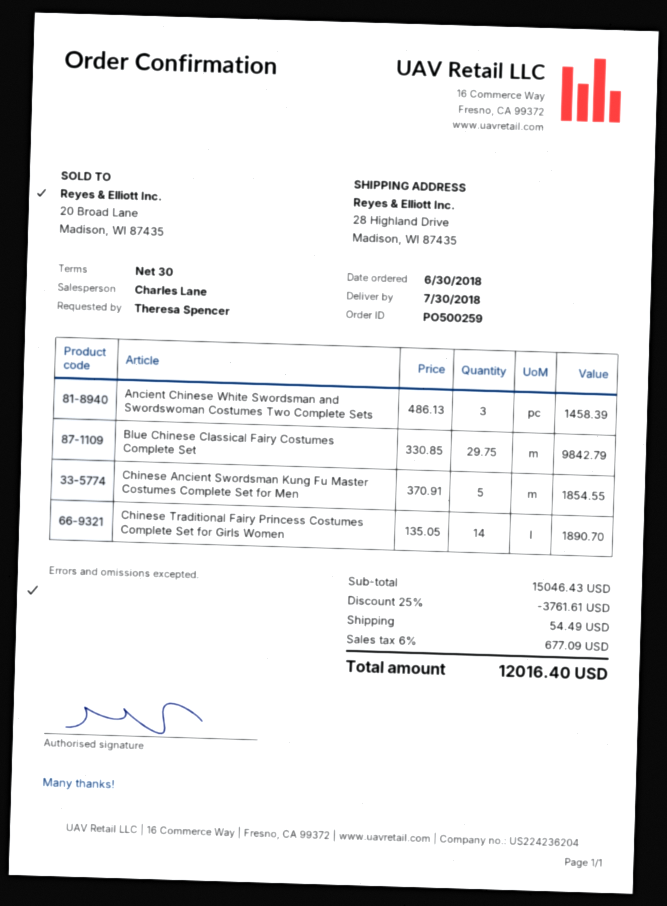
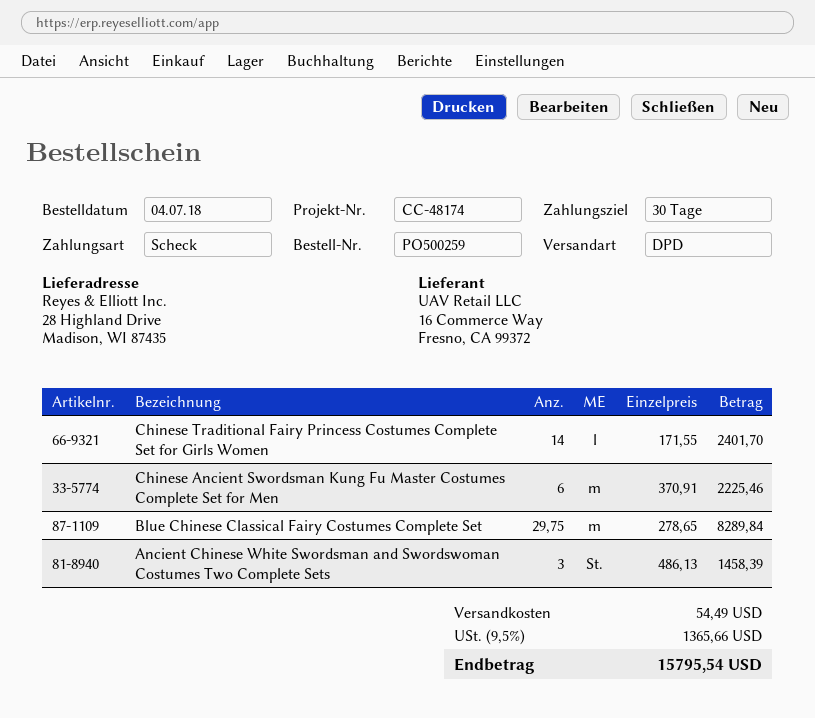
order date: 2018-06-30 -> 2018-07-04
Blue Chinese Classical Fairy Costumes Complete Set: 29.75 x 330.85 = 9842.79 -> 29.75 x 278.65 = 8289.84
Chinese Ancient Swordsman Kung Fu Master Costumes Complete Set for Men: 5 x 370.91 = 1854.55 -> 6 x 370.91 = 2225.46
Chinese Traditional Fairy Princess Costumes Complete Set for Girls Women: 14 x 135.05 = 1890.70 -> 14 x 171.55 = 2401.70
discount: 25% = 3761.61 -> none
tax: 6% = 677.09 -> 9.5% = 1365.66
total: 12016.40 -> 15795.54

